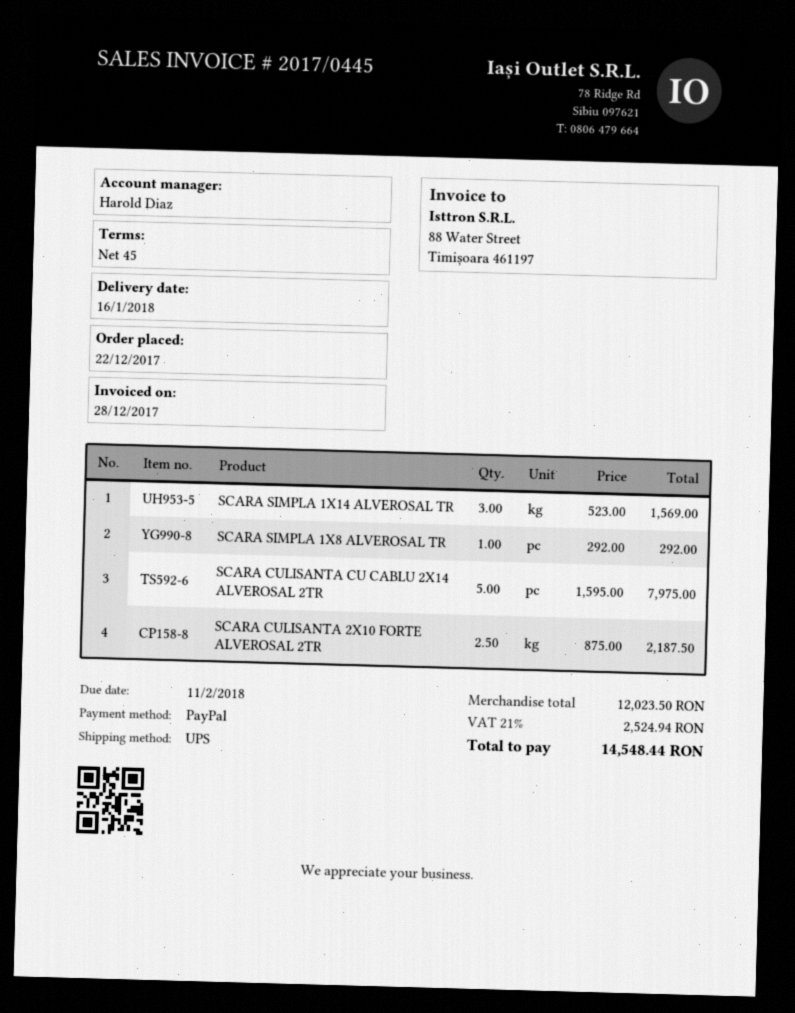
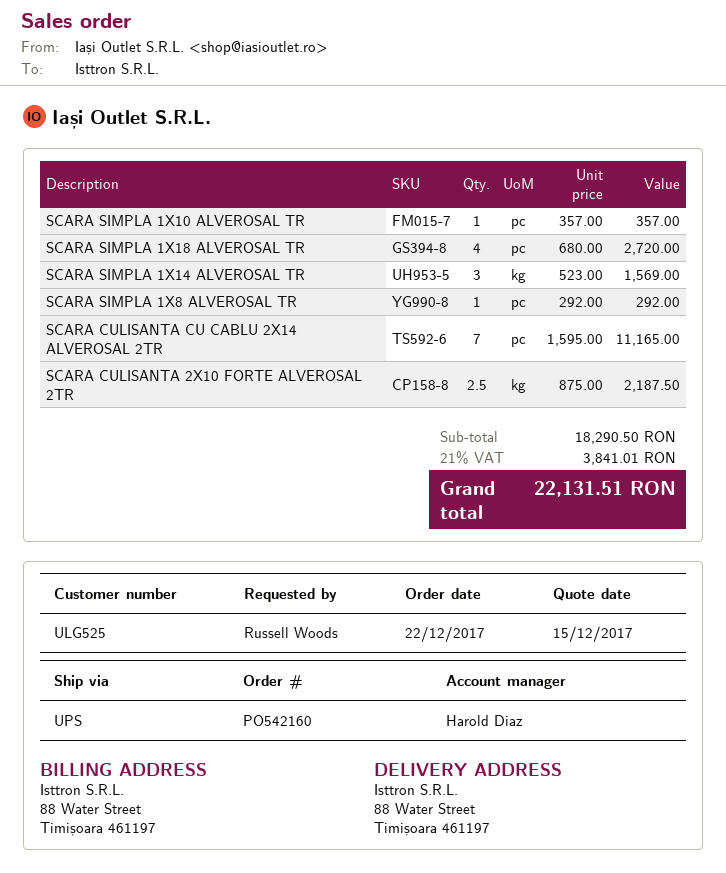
SCARA CULISANTA CU CABLU 2X14 ALVEROSAL 2TR: 5 x 1595.00 = 7975.00 -> 7 x 1595.00 = 11165.00
SCARA SIMPLA 1X10 ALVEROSAL TR: none -> 1 x 357.00 = 357.00
SCARA SIMPLA 1X18 ALVEROSAL TR: none -> 4 x 680.00 = 2720.00
subtotal: 12023.50 -> 18290.50
tax: 21% = 2524.94 -> 21% = 3841.01
total: 14548.44 -> 22131.51

